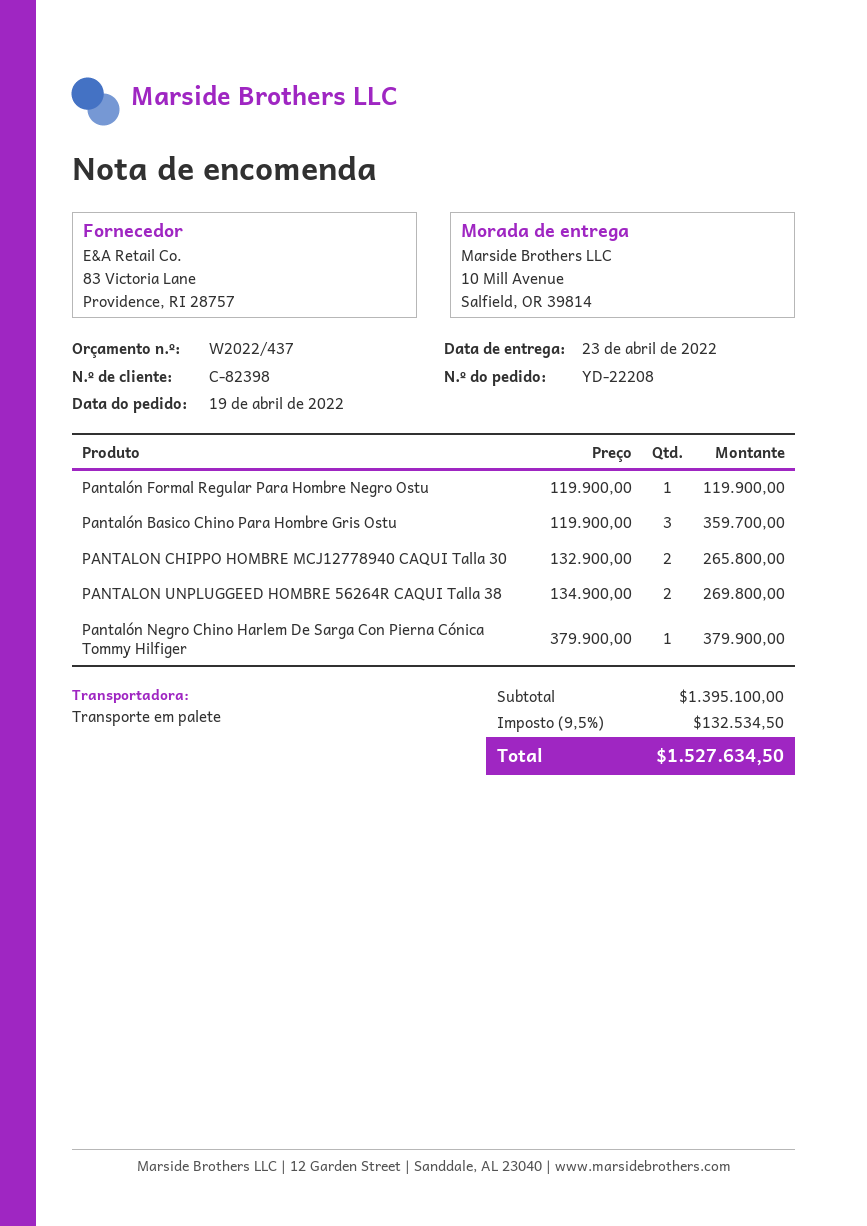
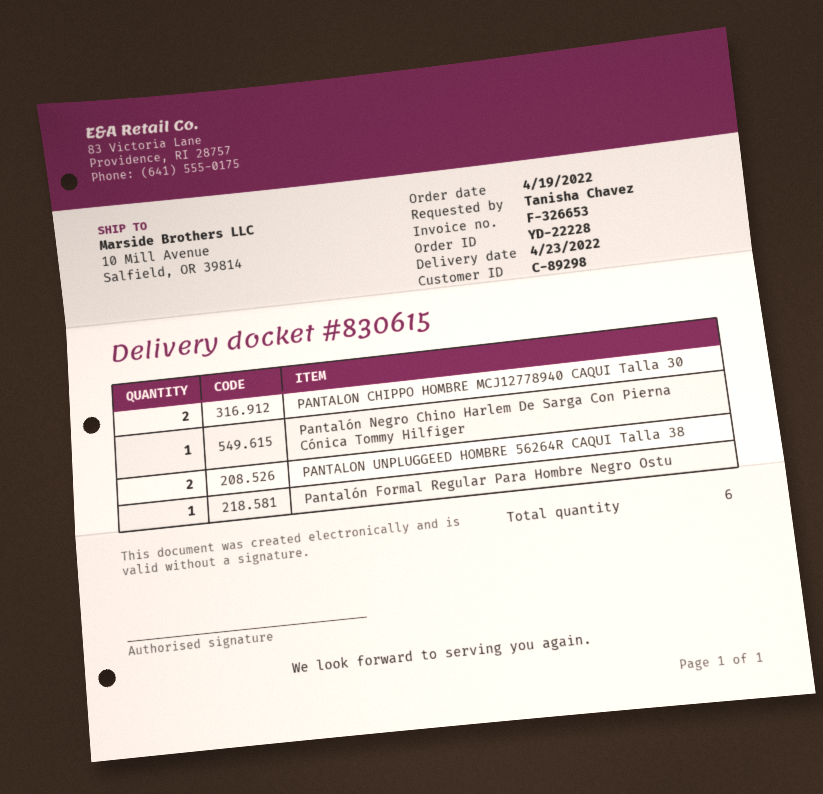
order number: YD-22208 -> YD-22228
customer number: C-82398 -> C-89298
Pantalón Basico Chino Para Hombre Gris Ostu: 3 -> none

